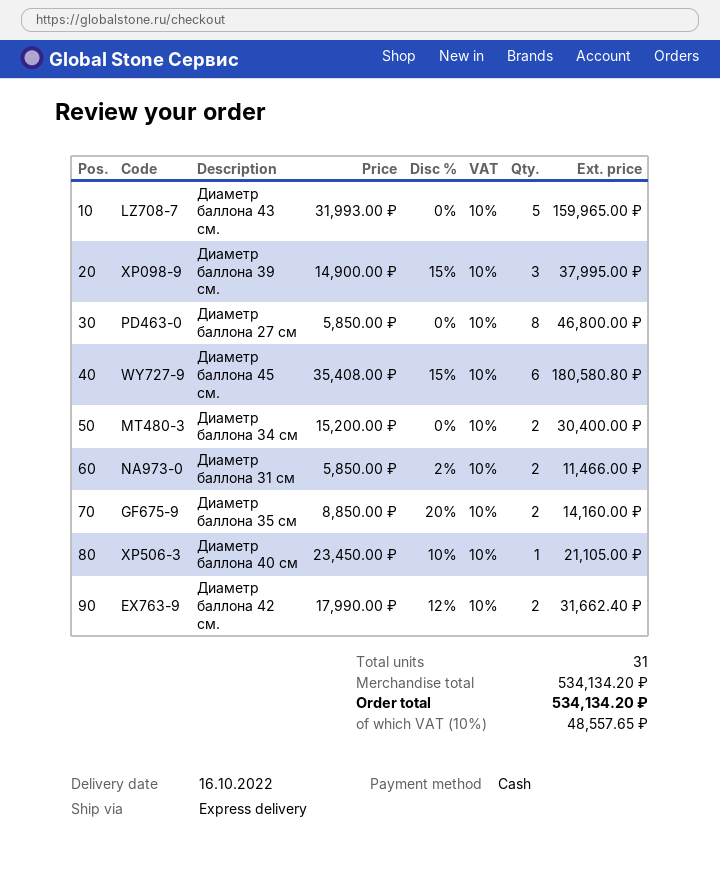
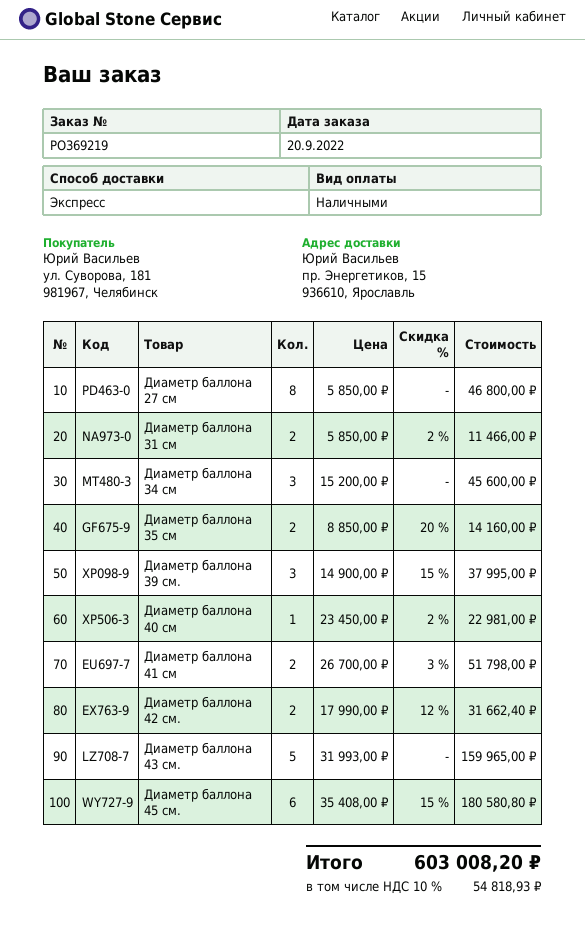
Диаметр баллона 34 см: 2 x 15200.00 = 30400.00 -> 3 x 15200.00 = 45600.00
Диаметр баллона 40 см: 1 x 23450.00 - 10% = 21105.00 -> 1 x 23450.00 - 2% = 22981.00
Диаметр баллона 41 см: none -> 2 x 26700.00 - 3% = 51798.00
tax: 10% = 48557.65 -> 10% = 54818.93
total: 534134.20 -> 603008.20

